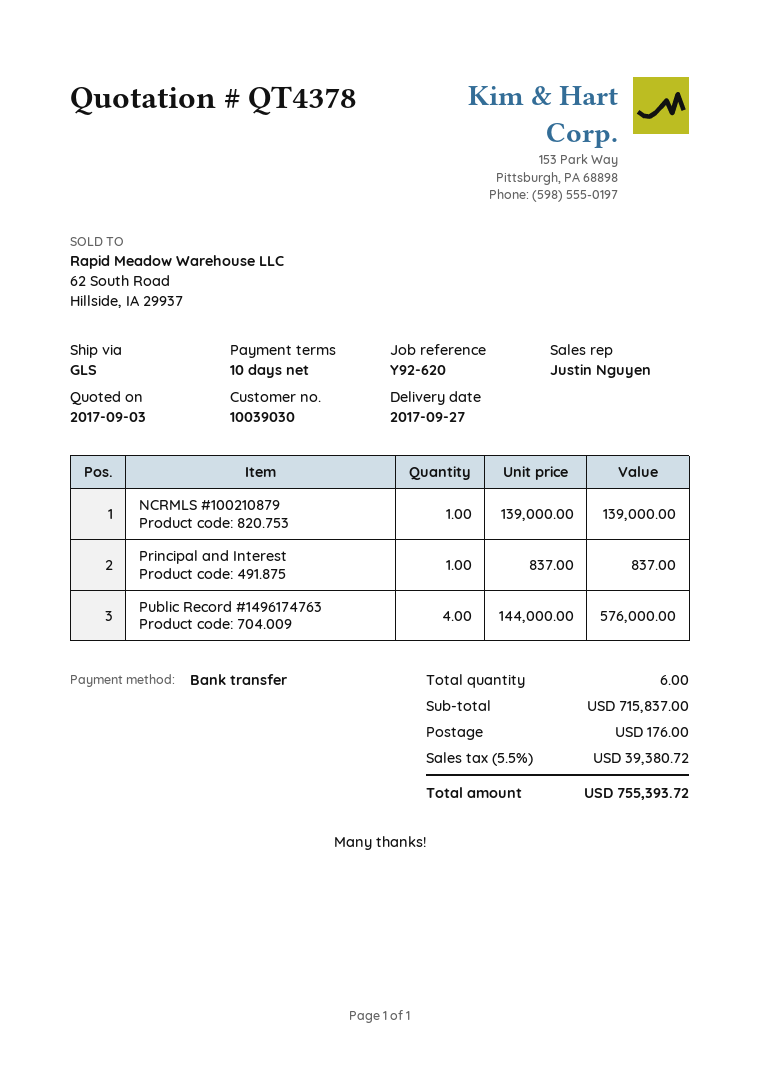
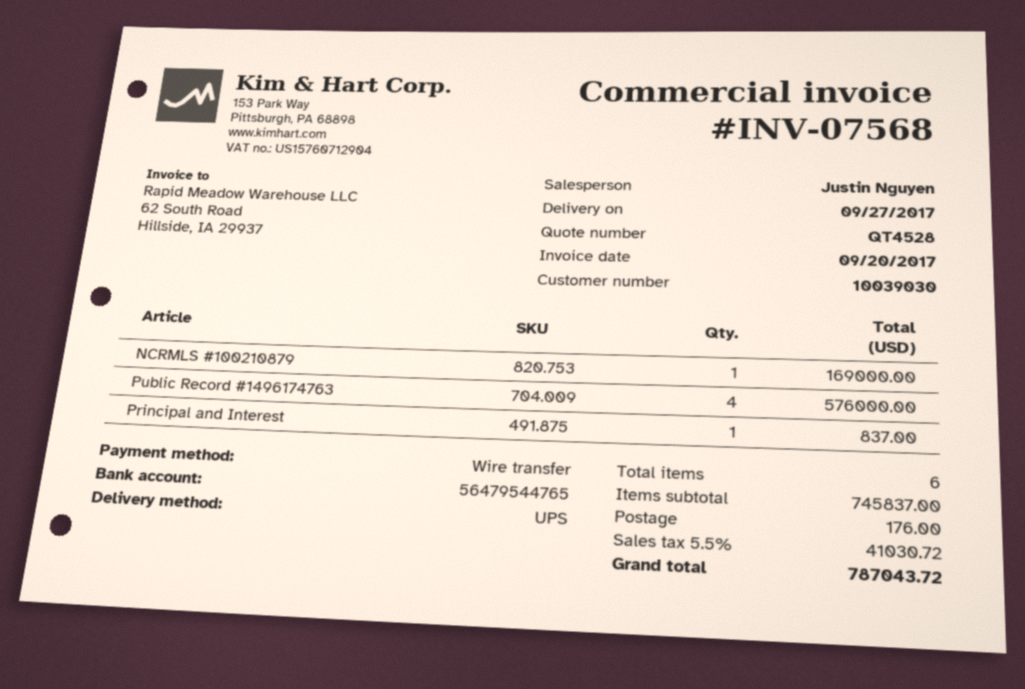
quote number: QT4378 -> QT4528
shipping method: GLS -> UPS
NCRMLS #100210879: 1 for 139000.00 -> 1 for 169000.00
subtotal: 715837.00 -> 745837.00
tax: 5.5% = 39380.72 -> 5.5% = 41030.72
total: 755393.72 -> 787043.72

